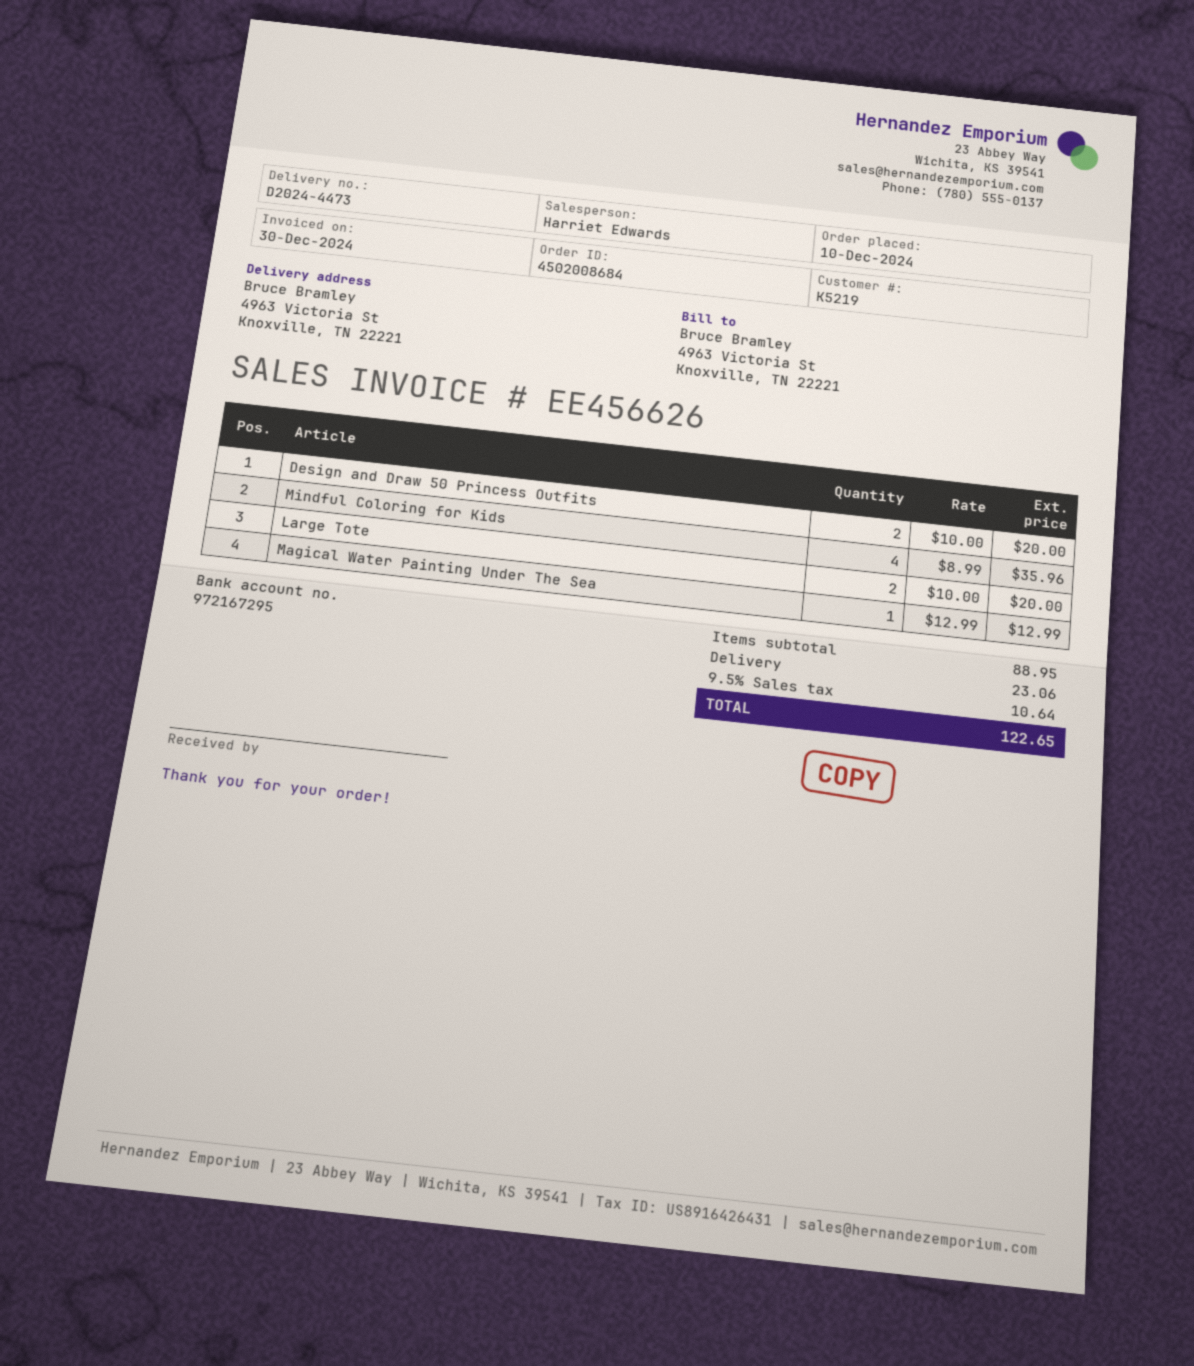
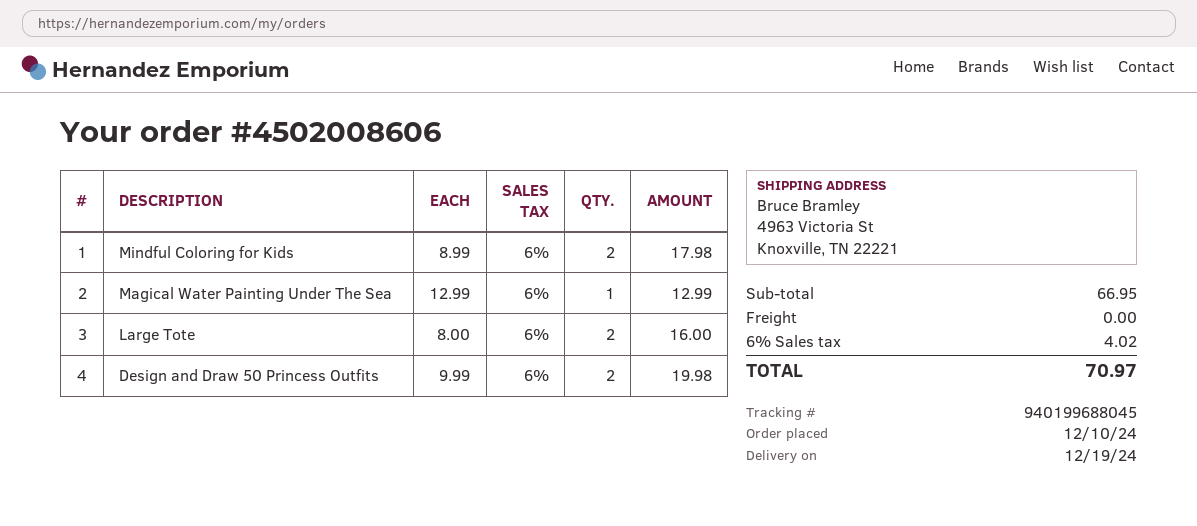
order number: 4502008684 -> 4502008606
Design and Draw 50 Princess Outfits: 2 x 10.00 = 20.00 -> 2 x 9.99 = 19.98
Mindful Coloring for Kids: 4 x 8.99 = 35.96 -> 2 x 8.99 = 17.98
Large Tote: 2 x 10.00 = 20.00 -> 2 x 8.00 = 16.00
subtotal: 88.95 -> 66.95
shipping: 23.06 -> 0.00
tax: 9.5% = 10.64 -> 6% = 4.02
total: 122.65 -> 70.97

